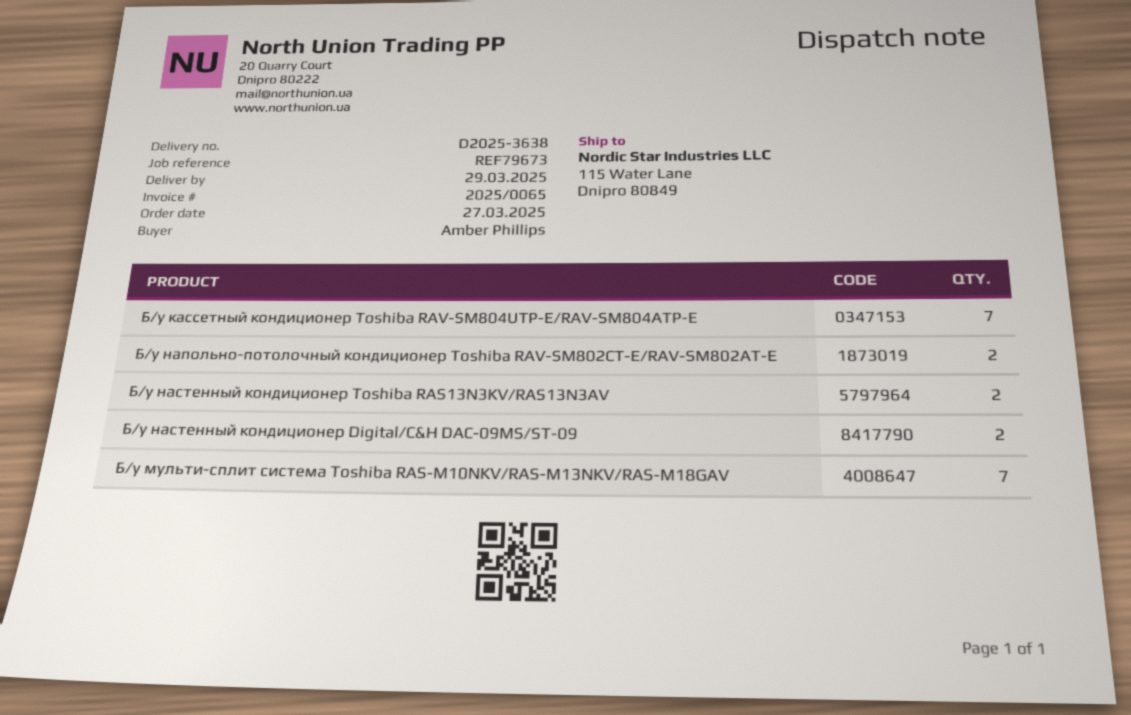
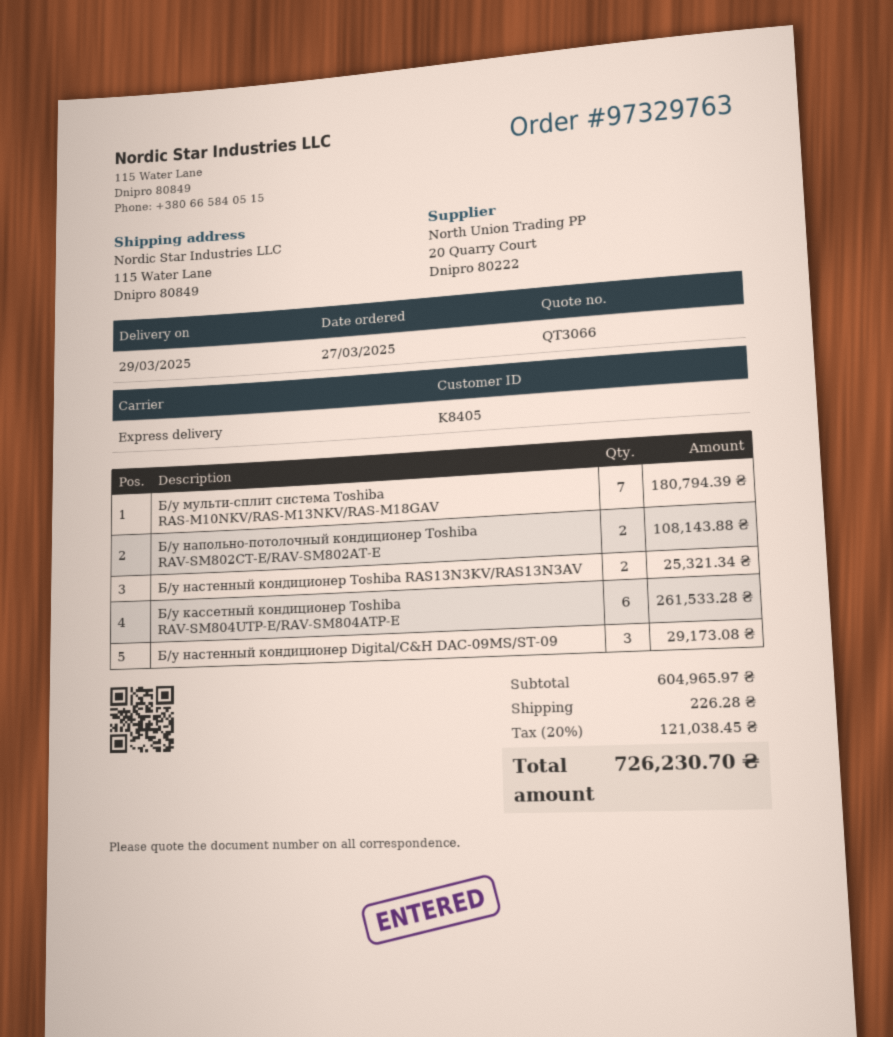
Б/у кассетный кондиционер Toshiba RAV-SM804UTP-E/RAV-SM804ATP-E: 7 -> 6
Б/у настенный кондиционер Digital/C&H DAC-09MS/ST-09: 2 -> 3

